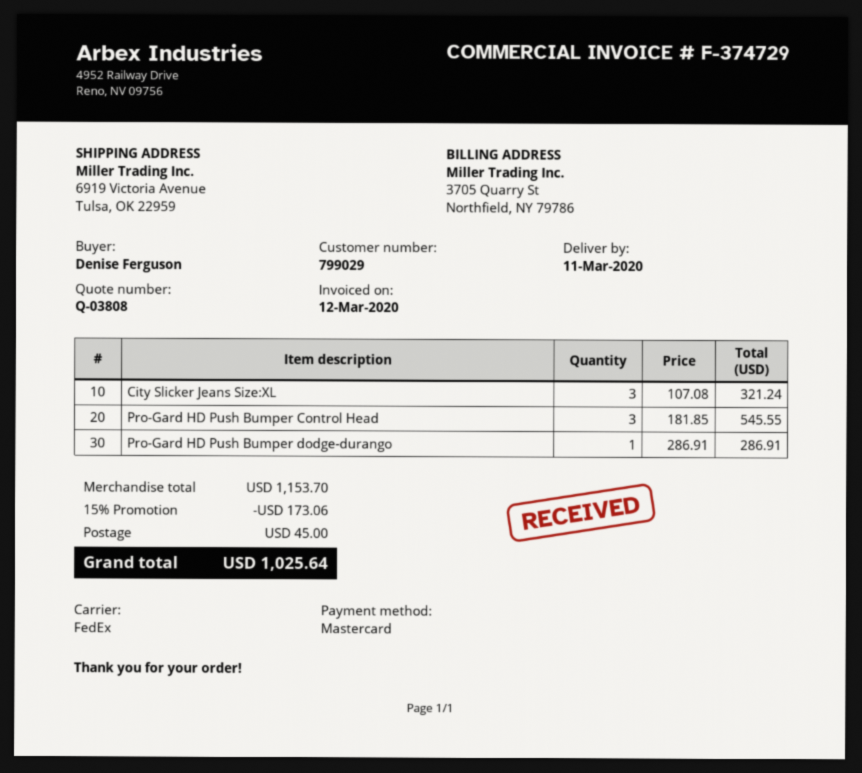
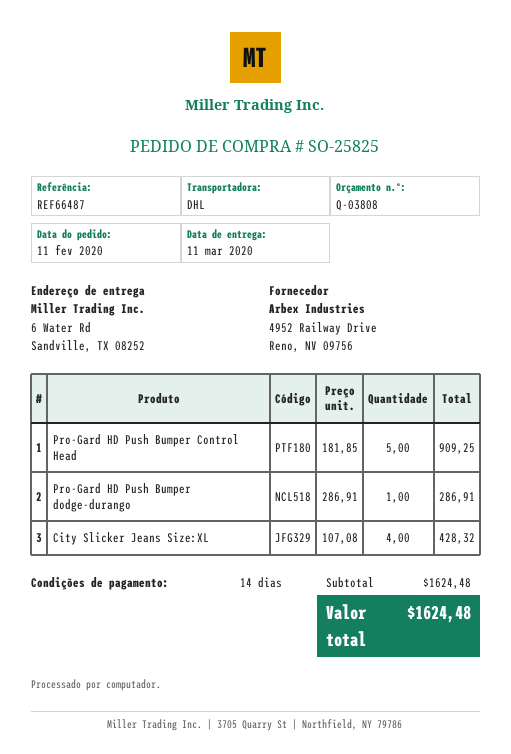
shipping method: FedEx -> DHL
ship to: 6919 Victoria Avenue, Tulsa, OK 22959 -> 6 Water Rd, Sandville, TX 08252
City Slicker Jeans Size:XL: 3 x 107.08 = 321.24 -> 4 x 107.08 = 428.32
Pro-Gard HD Push Bumper Control Head: 3 x 181.85 = 545.55 -> 5 x 181.85 = 909.25
subtotal: 1153.70 -> 1624.48
discount: 15% = 173.06 -> none
shipping: 45.00 -> none
total: 1025.64 -> 1624.48

